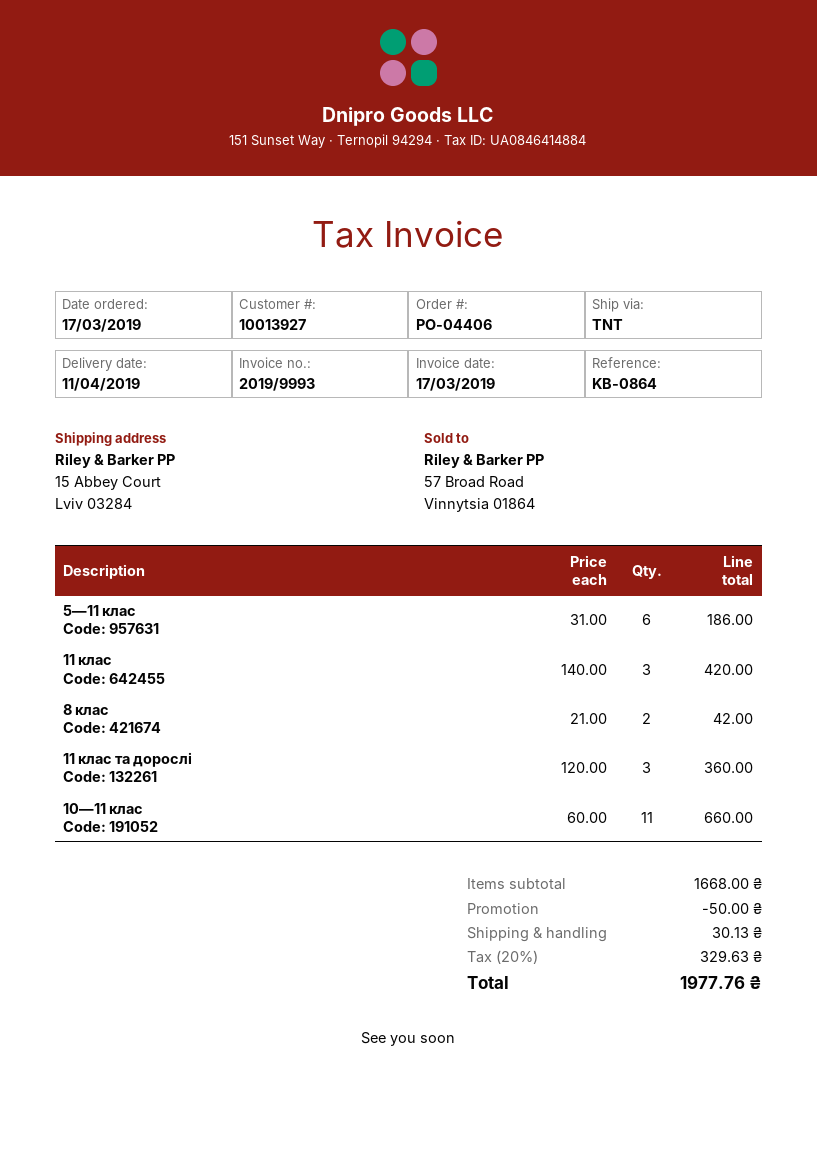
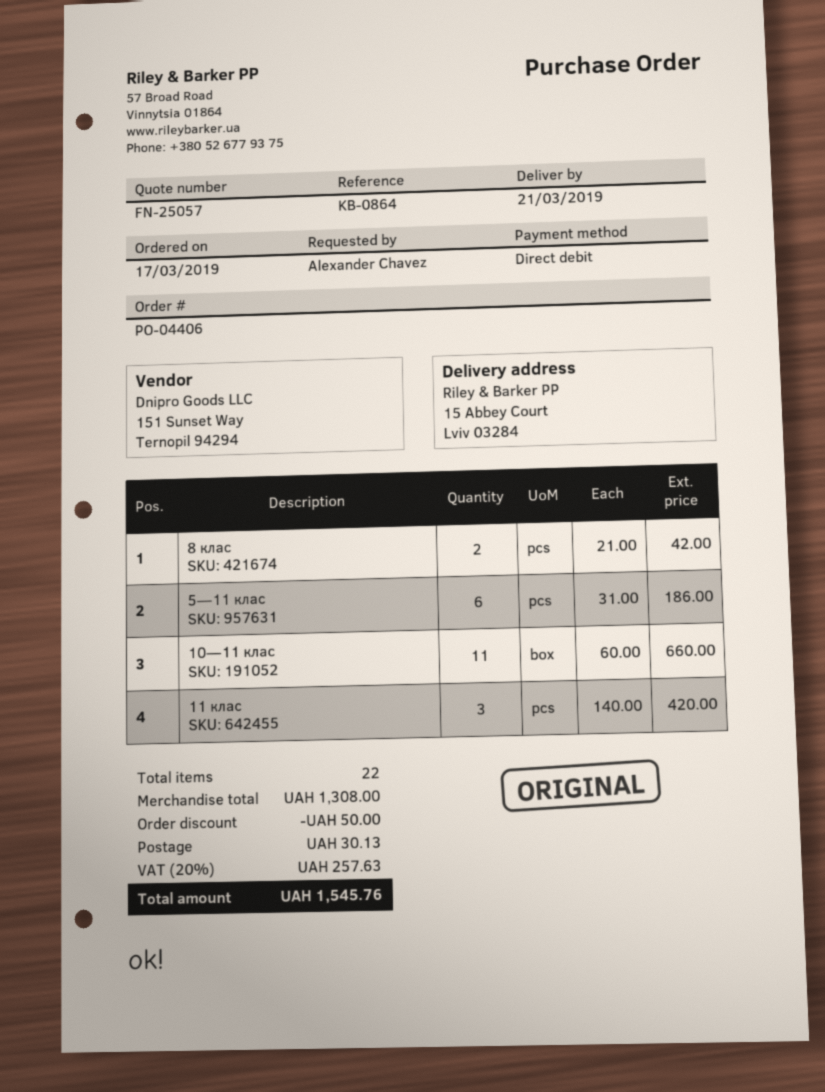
delivery date: 2019-04-11 -> 2019-03-21
11 клас та дорослі: 3 x 120.00 = 360.00 -> none
subtotal: 1668.00 -> 1308.00
tax: 20% = 329.63 -> 20% = 257.63
total: 1977.76 -> 1545.76

